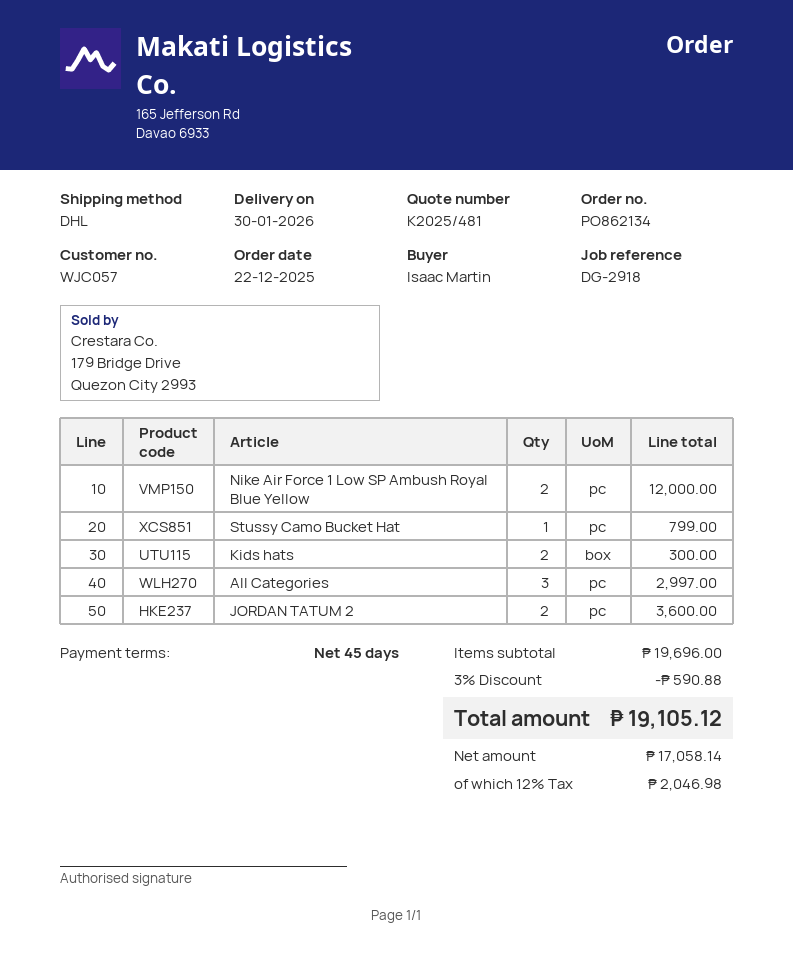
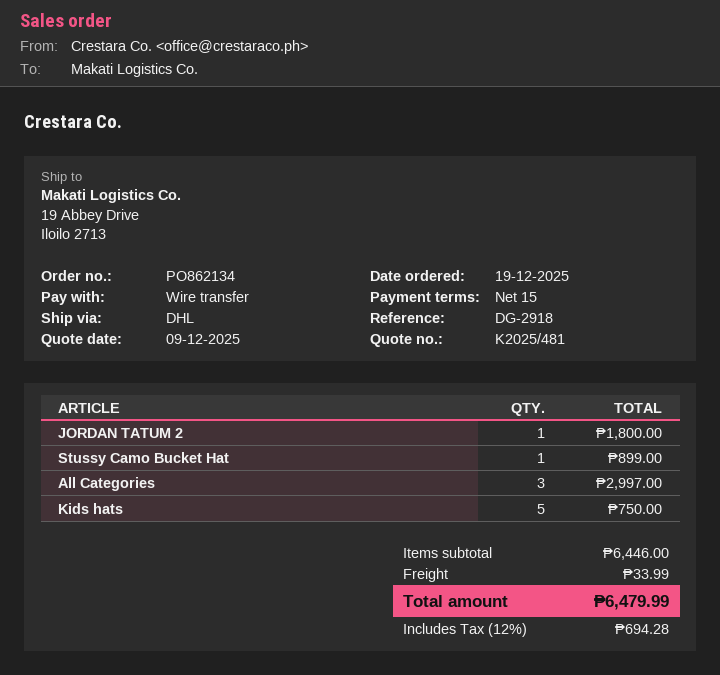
order date: 2025-12-22 -> 2025-12-19
payment terms: 45 days -> 15 days
Nike Air Force 1 Low SP Ambush Royal Blue Yellow: 2 for 12000.00 -> none
Stussy Camo Bucket Hat: 1 for 799.00 -> 1 for 899.00
Kids hats: 2 for 300.00 -> 5 for 750.00
JORDAN TATUM 2: 2 for 3600.00 -> 1 for 1800.00
subtotal: 19696.00 -> 6446.00
discount: 3% = 590.88 -> none
shipping: none -> 33.99
tax: 12% = 2046.98 -> 12% = 694.28
total: 19105.12 -> 6479.99

